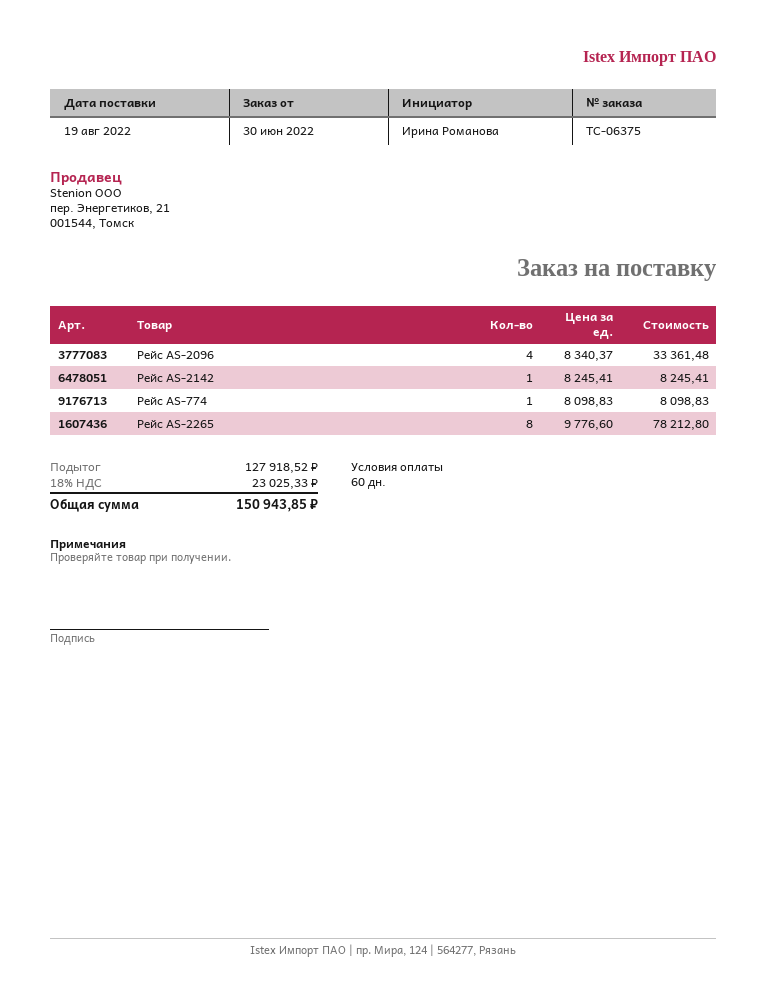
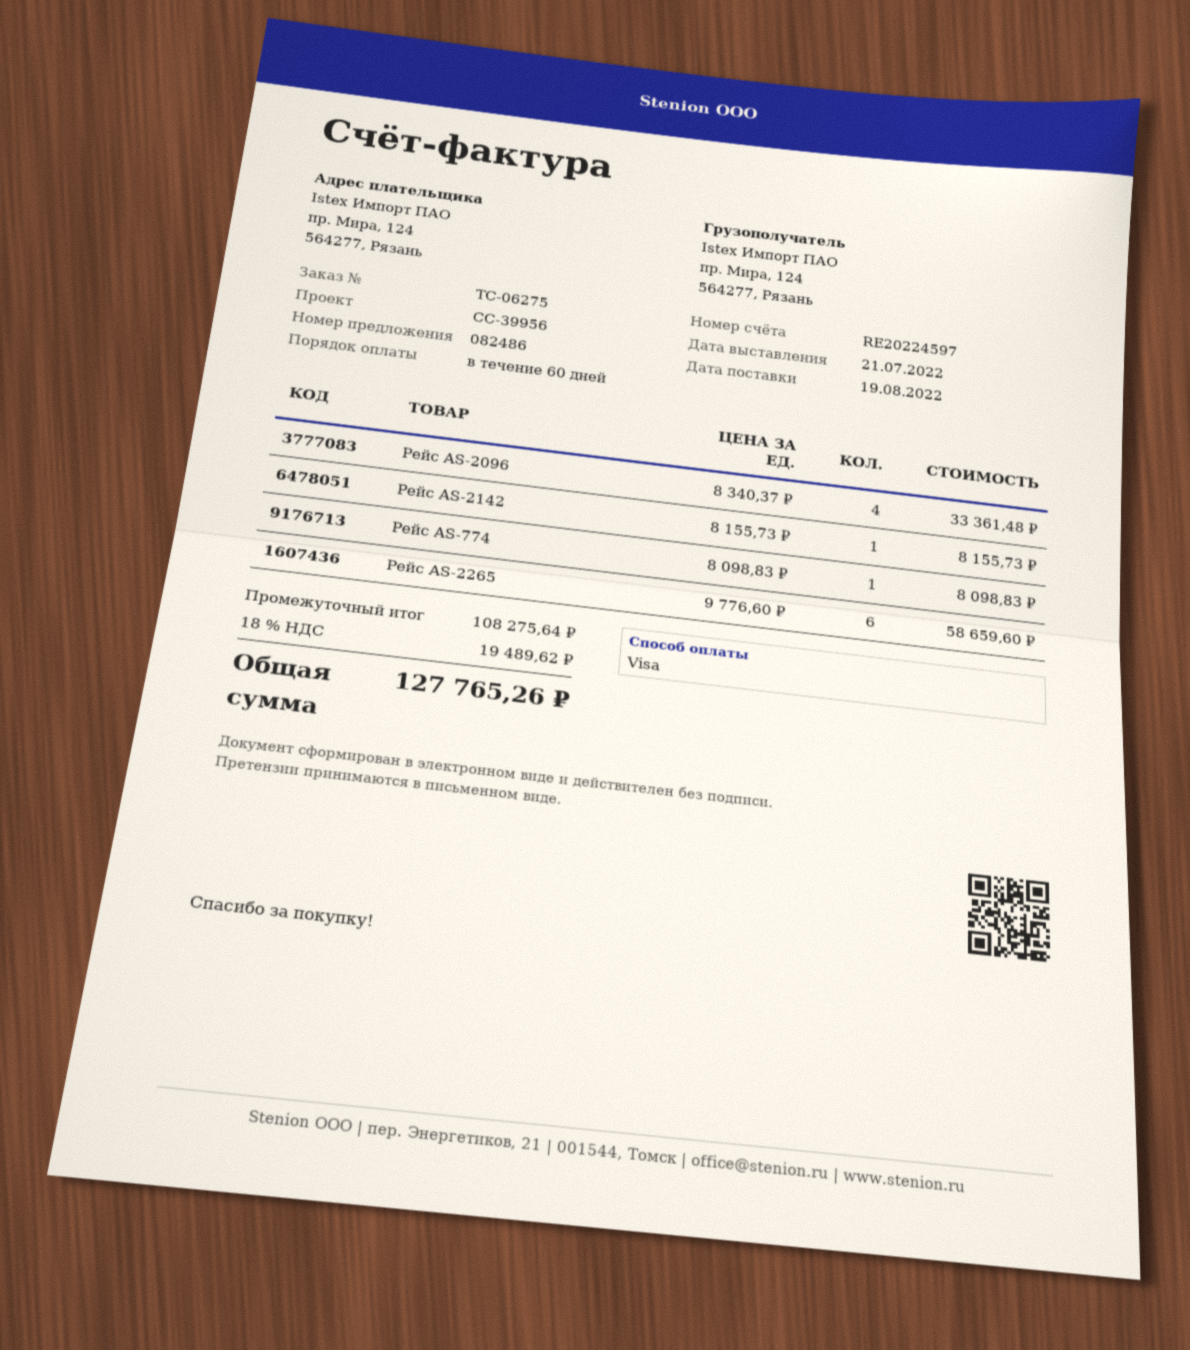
order number: TC-06375 -> TC-06275
Рейс AS-2142: 1 x 8245.41 = 8245.41 -> 1 x 8155.73 = 8155.73
Рейс AS-2265: 8 x 9776.60 = 78212.80 -> 6 x 9776.60 = 58659.60
subtotal: 127918.52 -> 108275.64
tax: 18% = 23025.33 -> 18% = 19489.62
total: 150943.85 -> 127765.26

